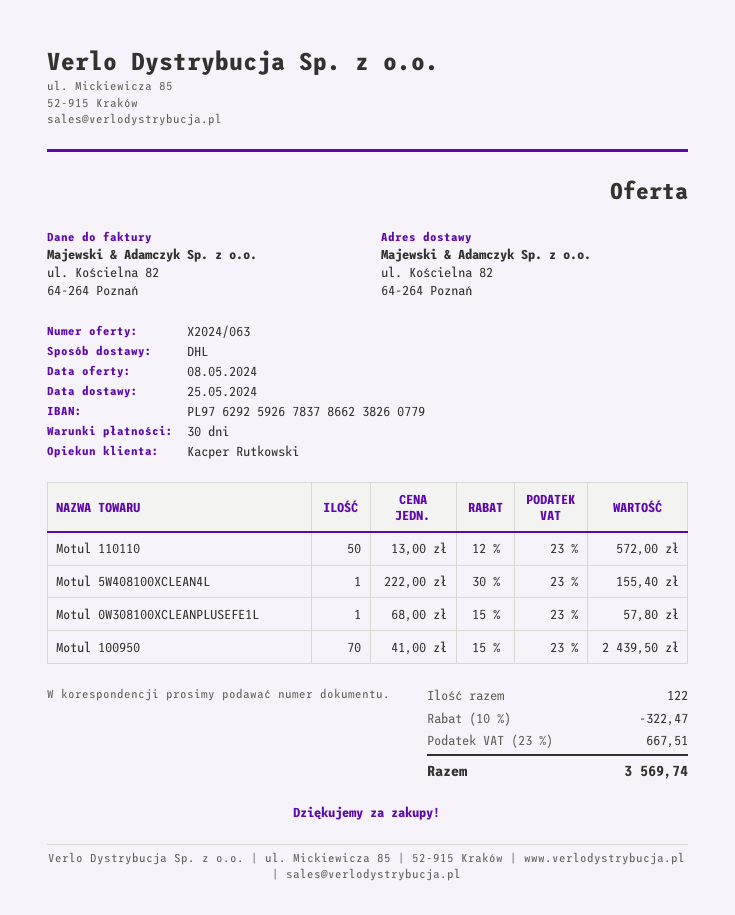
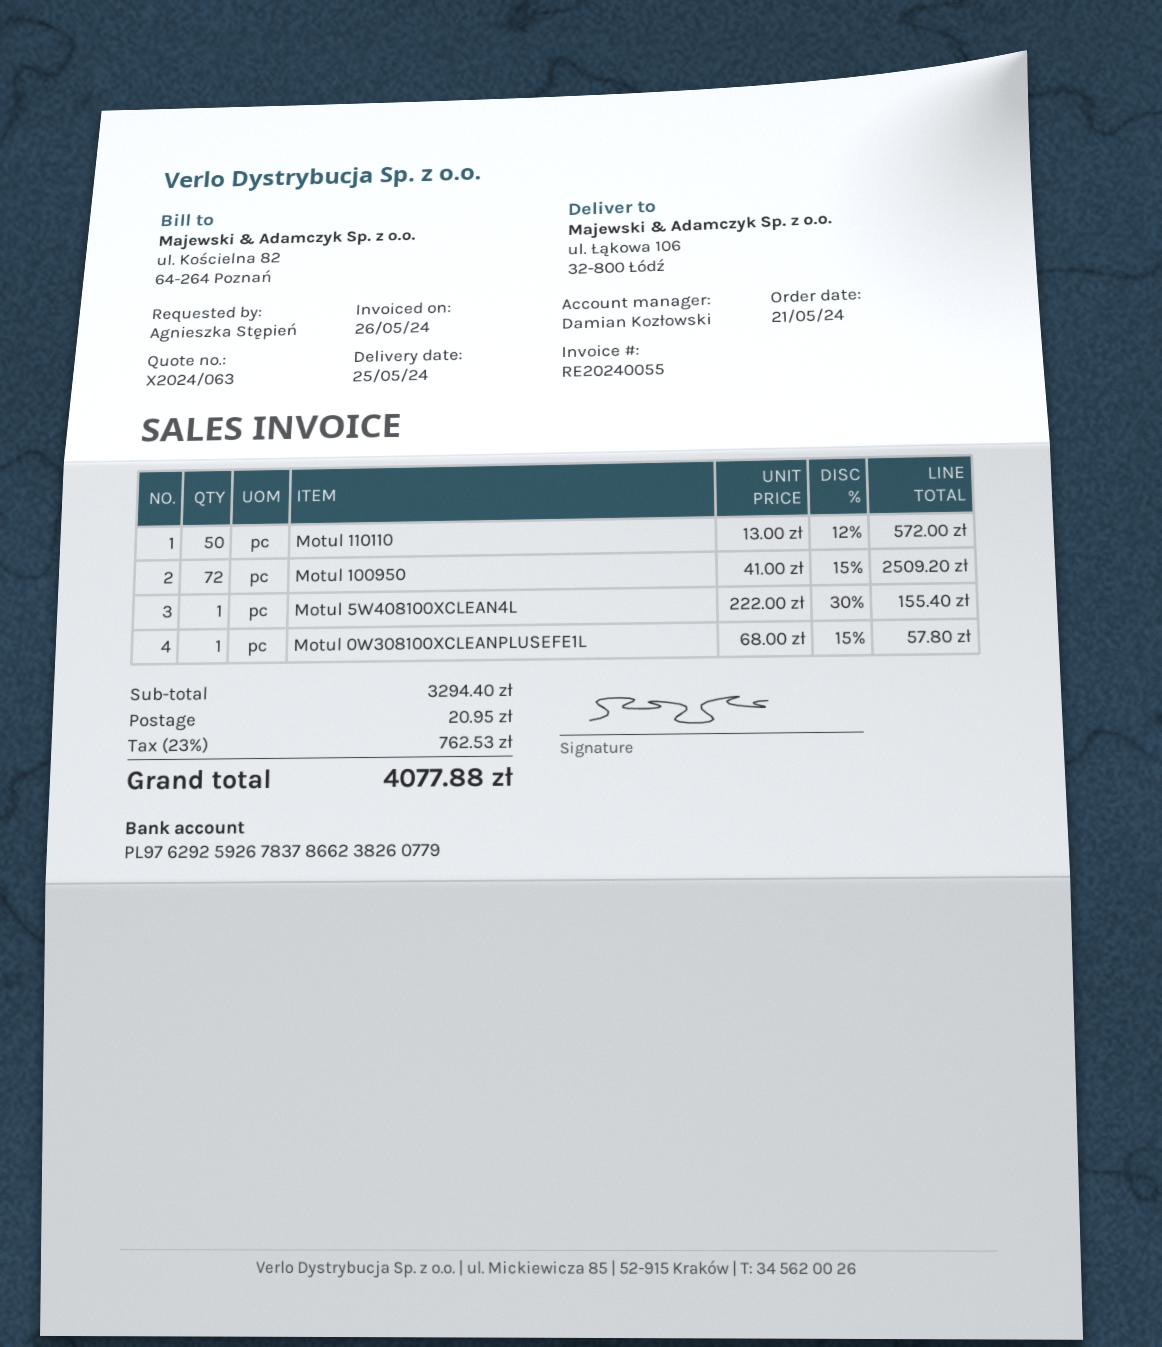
sales rep: Kacper Rutkowski -> Damian Kozłowski
ship to: ul. Kościelna 82, 64-264 Poznań -> ul. Łąkowa 106, 32-800 Łódź
Motul 100950: 70 x 41.00 - 15% = 2439.50 -> 72 x 41.00 - 15% = 2509.20
discount: 10% = 322.47 -> none
shipping: none -> 20.95
tax: 23% = 667.51 -> 23% = 762.53
total: 3569.74 -> 4077.88

